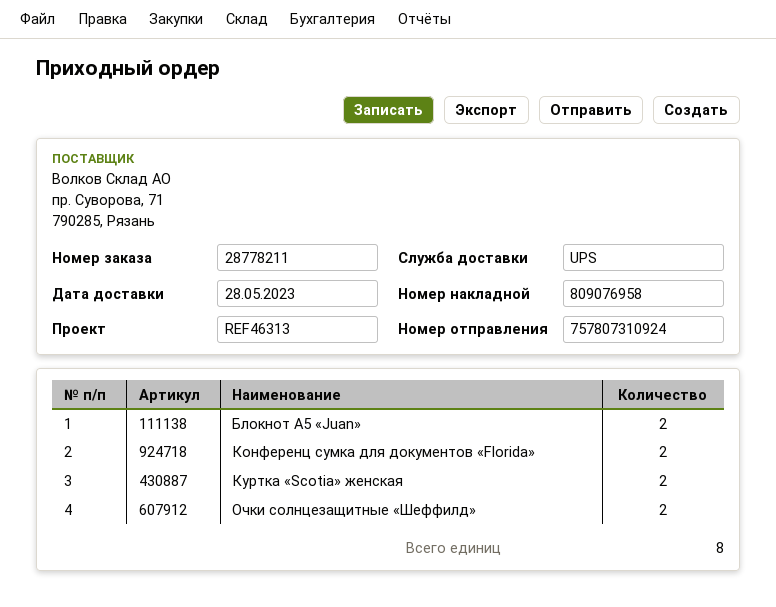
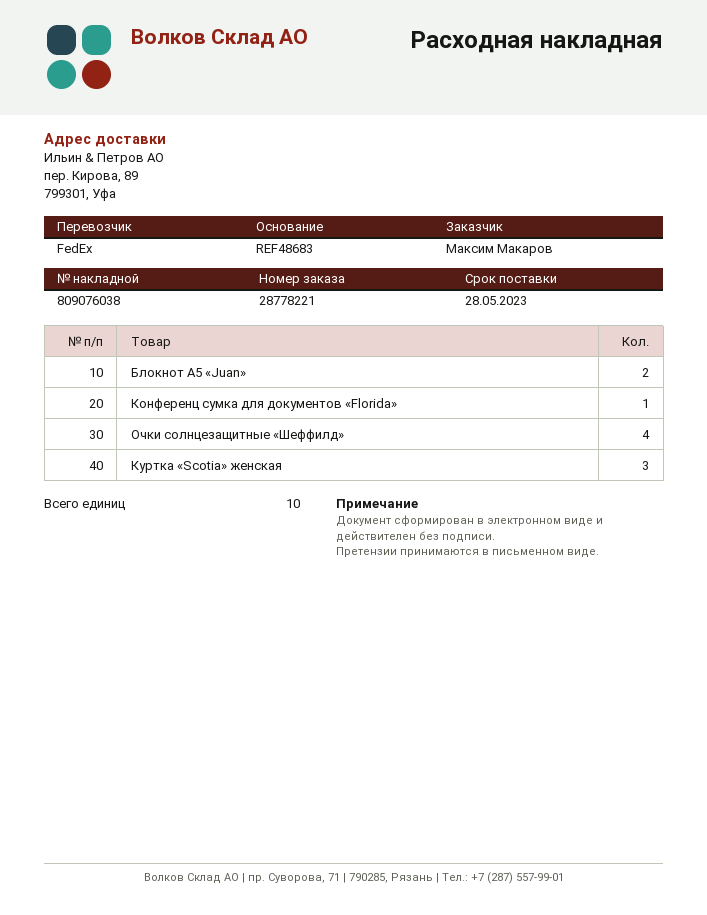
order number: 28778211 -> 28778221
delivery note number: 809076958 -> 809076038
reference: REF46313 -> REF48683
shipping method: UPS -> FedEx
Конференц сумка для документов «Florida»: 2 -> 1
Куртка «Scotia» женская: 2 -> 3
Очки солнцезащитные «Шеффилд»: 2 -> 4
total quantity: 8 -> 10

